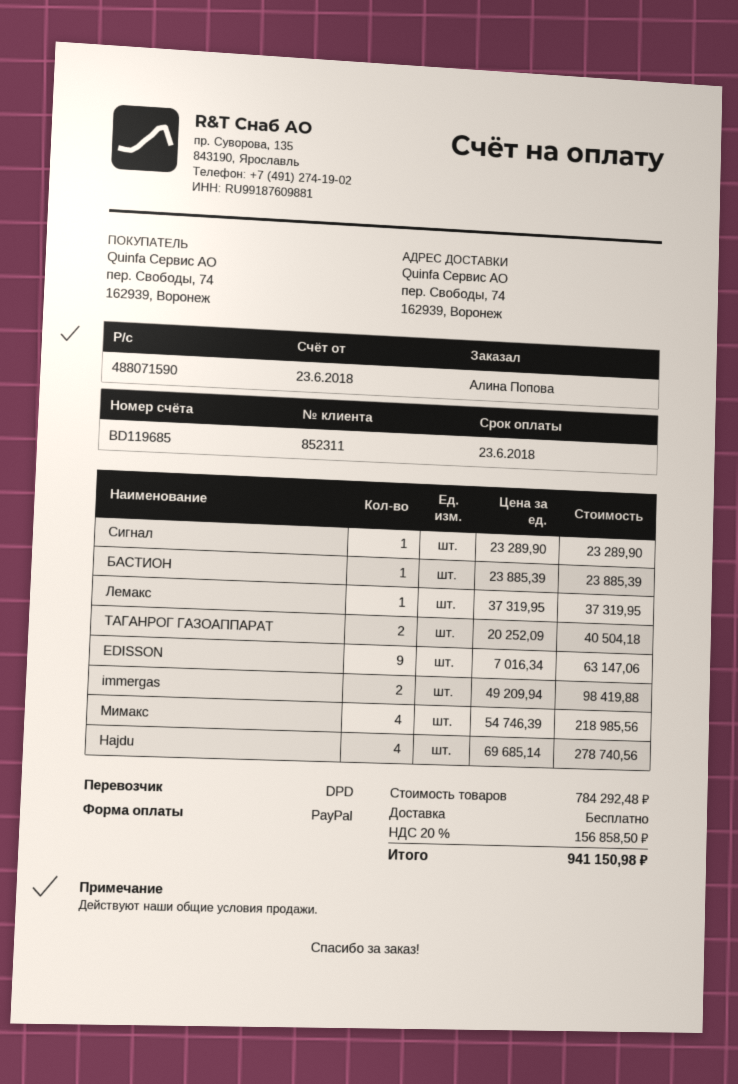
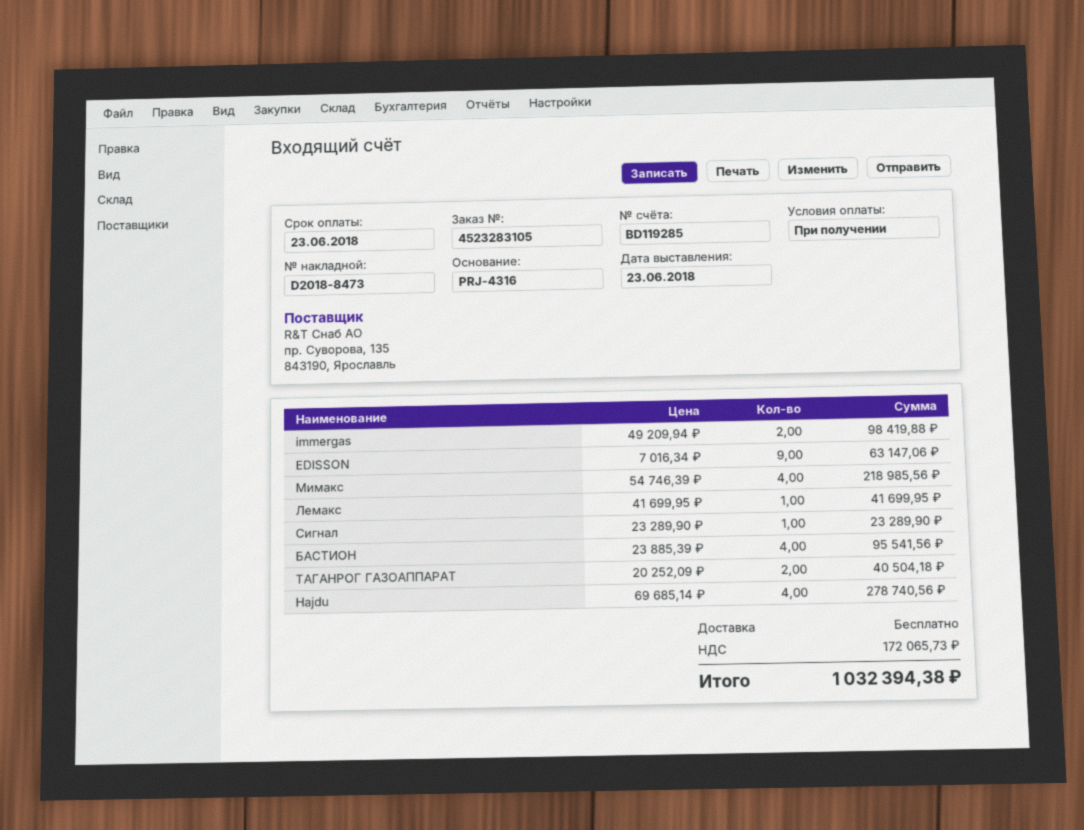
invoice number: BD119685 -> BD119285
БАСТИОН: 1 x 23885.39 = 23885.39 -> 4 x 23885.39 = 95541.56
Лемакс: 1 x 37319.95 = 37319.95 -> 1 x 41699.95 = 41699.95
tax: 156858.50 -> 172065.73
total: 941150.98 -> 1032394.38

